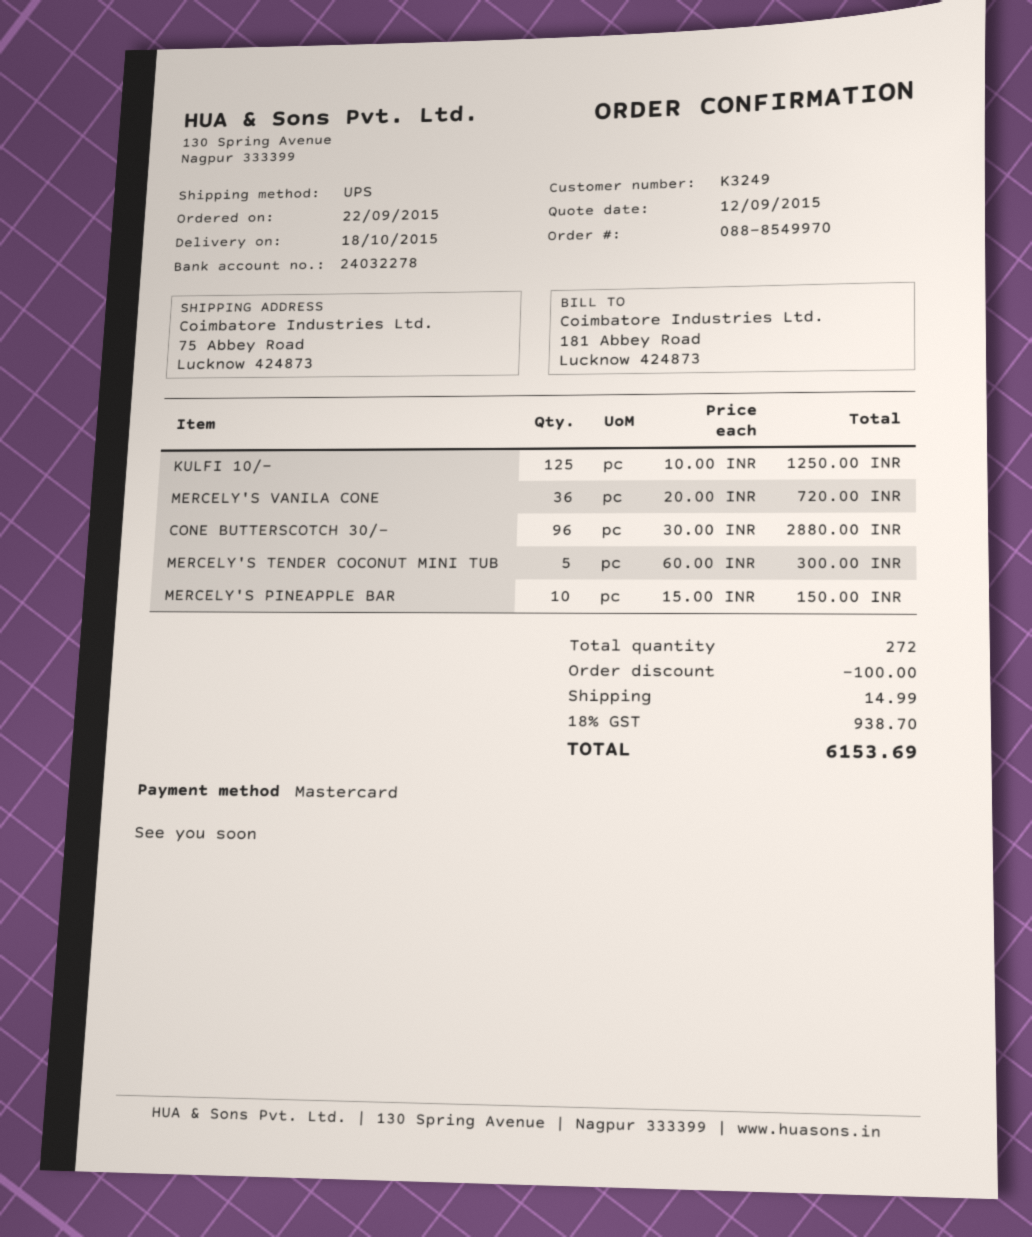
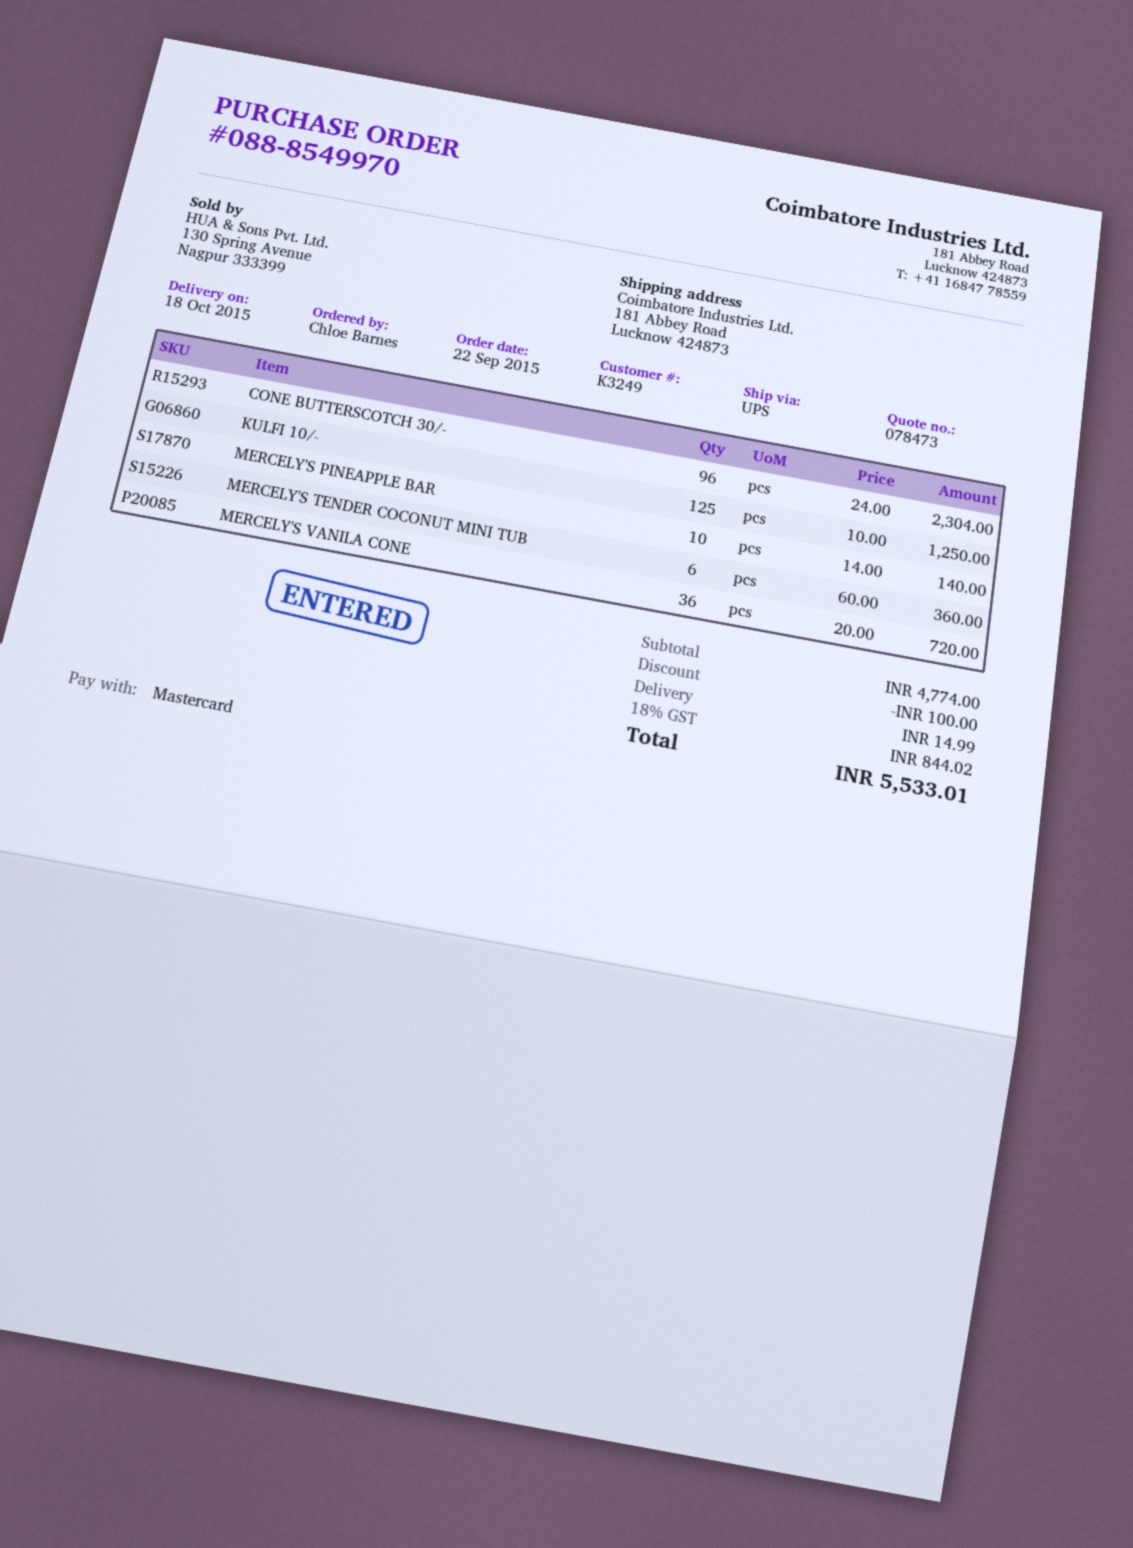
ship to: 75 Abbey Road, Lucknow 424873 -> 181 Abbey Road, Lucknow 424873
CONE BUTTERSCOTCH 30/-: 96 x 30.00 = 2880.00 -> 96 x 24.00 = 2304.00
MERCELY'S TENDER COCONUT MINI TUB: 5 x 60.00 = 300.00 -> 6 x 60.00 = 360.00
MERCELY'S PINEAPPLE BAR: 10 x 15.00 = 150.00 -> 10 x 14.00 = 140.00
tax: 18% = 938.70 -> 18% = 844.02
total: 6153.69 -> 5533.01

